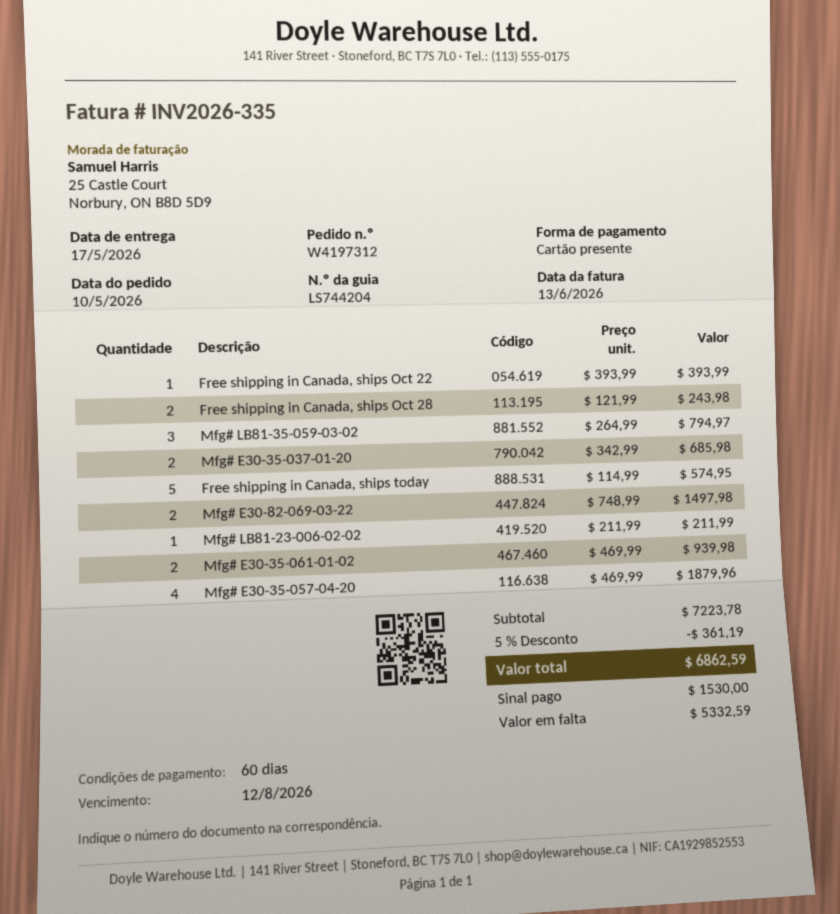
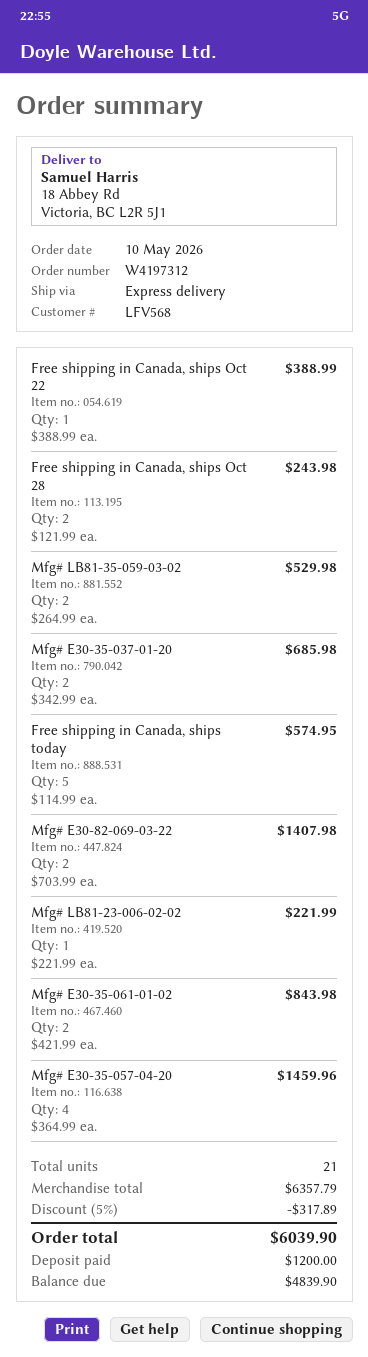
Free shipping in Canada, ships Oct 22: 1 x 393.99 = 393.99 -> 1 x 388.99 = 388.99
Mfg# LB81-35-059-03-02: 3 x 264.99 = 794.97 -> 2 x 264.99 = 529.98
Mfg# E30-82-069-03-22: 2 x 748.99 = 1497.98 -> 2 x 703.99 = 1407.98
Mfg# LB81-23-006-02-02: 1 x 211.99 = 211.99 -> 1 x 221.99 = 221.99
Mfg# E30-35-061-01-02: 2 x 469.99 = 939.98 -> 2 x 421.99 = 843.98
Mfg# E30-35-057-04-20: 4 x 469.99 = 1879.96 -> 4 x 364.99 = 1459.96
subtotal: 7223.78 -> 6357.79
discount: 5% = 361.19 -> 5% = 317.89
total: 6862.59 -> 6039.90
deposit: 1530.00 -> 1200.00
balance: 5332.59 -> 4839.90

